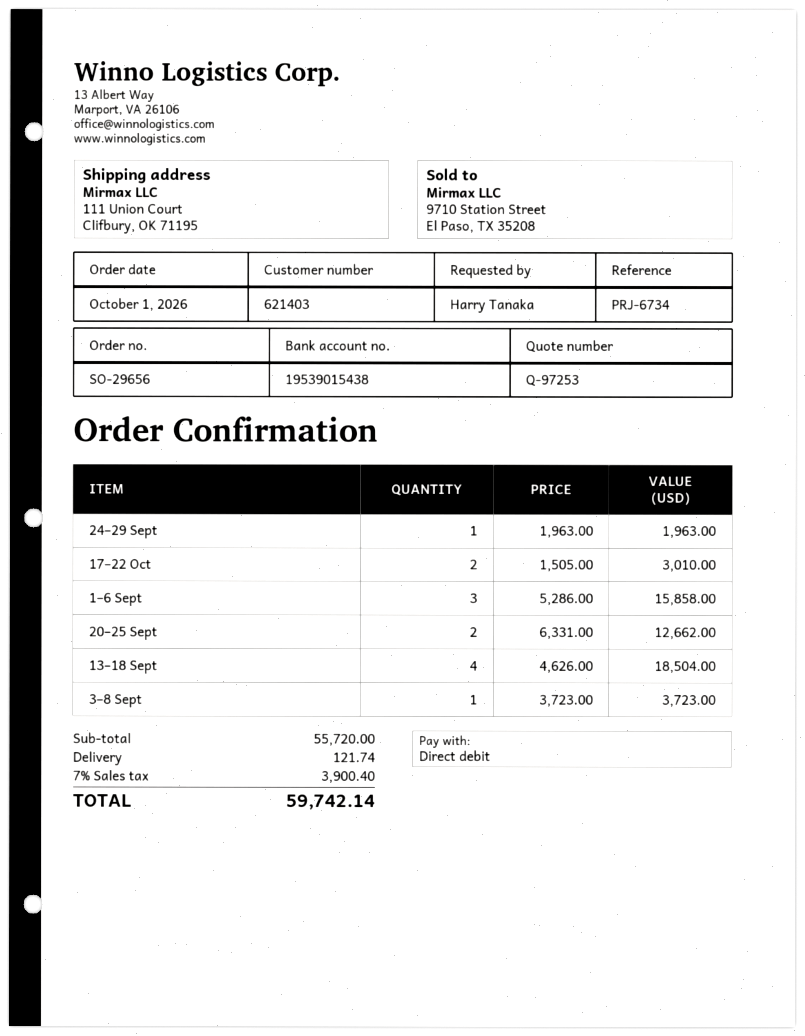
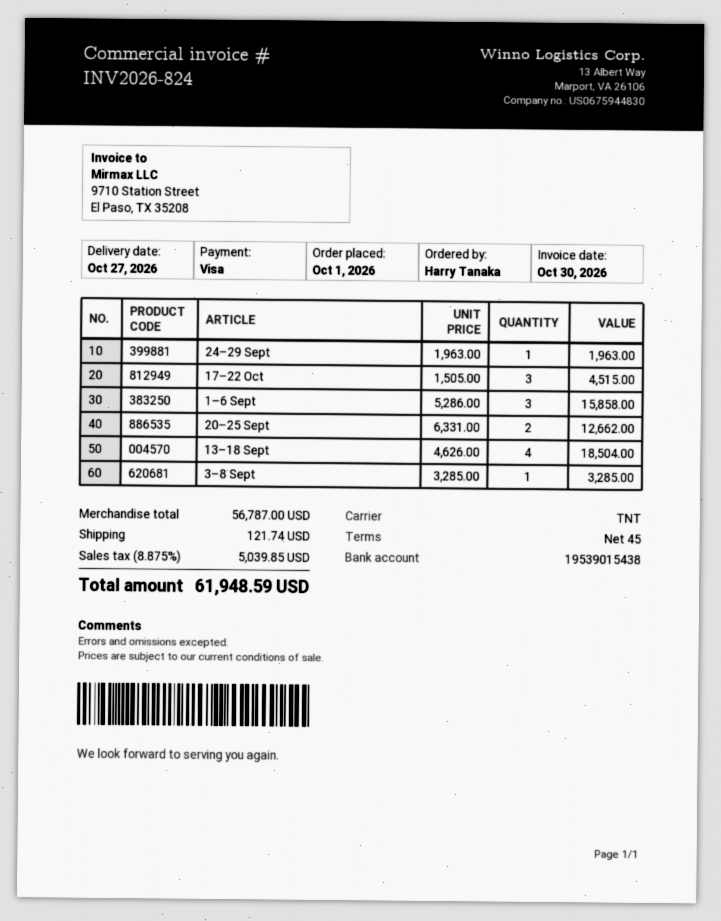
payment method: direct debit -> Visa
17–22 Oct: 2 x 1505.00 = 3010.00 -> 3 x 1505.00 = 4515.00
3–8 Sept: 1 x 3723.00 = 3723.00 -> 1 x 3285.00 = 3285.00
subtotal: 55720.00 -> 56787.00
tax: 7% = 3900.40 -> 8.875% = 5039.85
total: 59742.14 -> 61948.59

